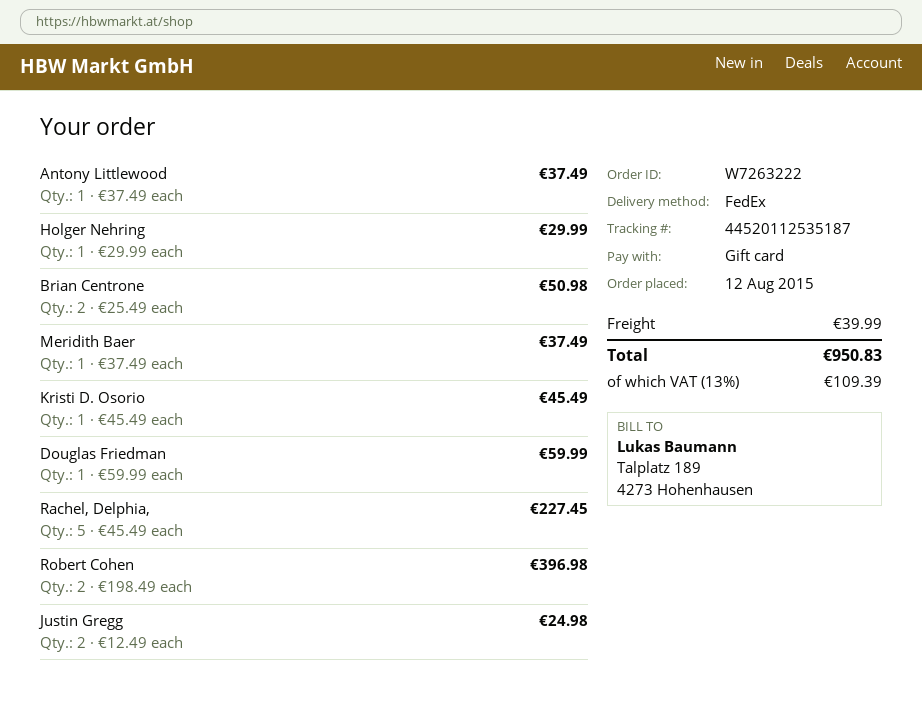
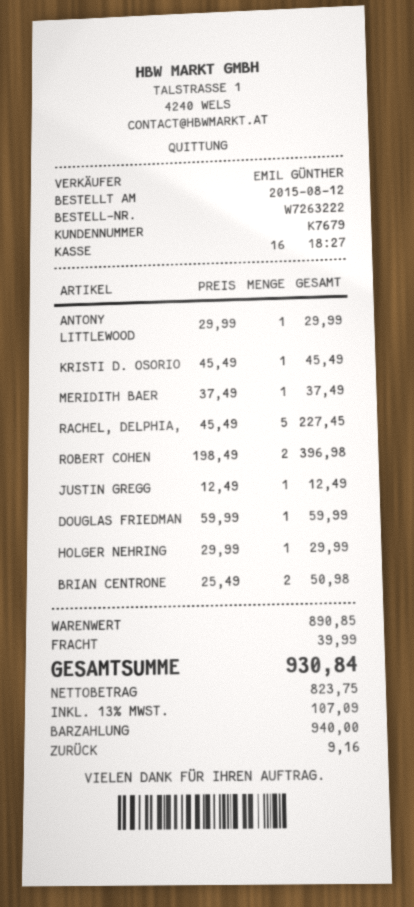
payment method: gift card -> cash
Antony Littlewood: 1 x 37.49 = 37.49 -> 1 x 29.99 = 29.99
Justin Gregg: 2 x 12.49 = 24.98 -> 1 x 12.49 = 12.49
tax: 13% = 109.39 -> 13% = 107.09
total: 950.83 -> 930.84

